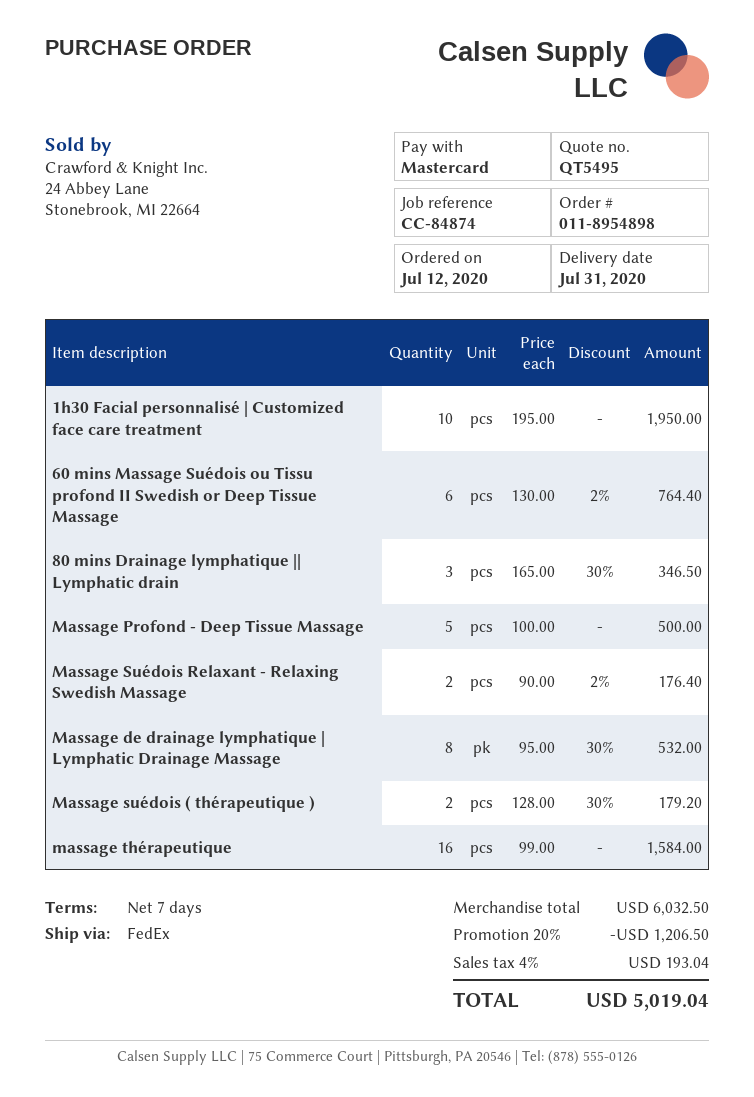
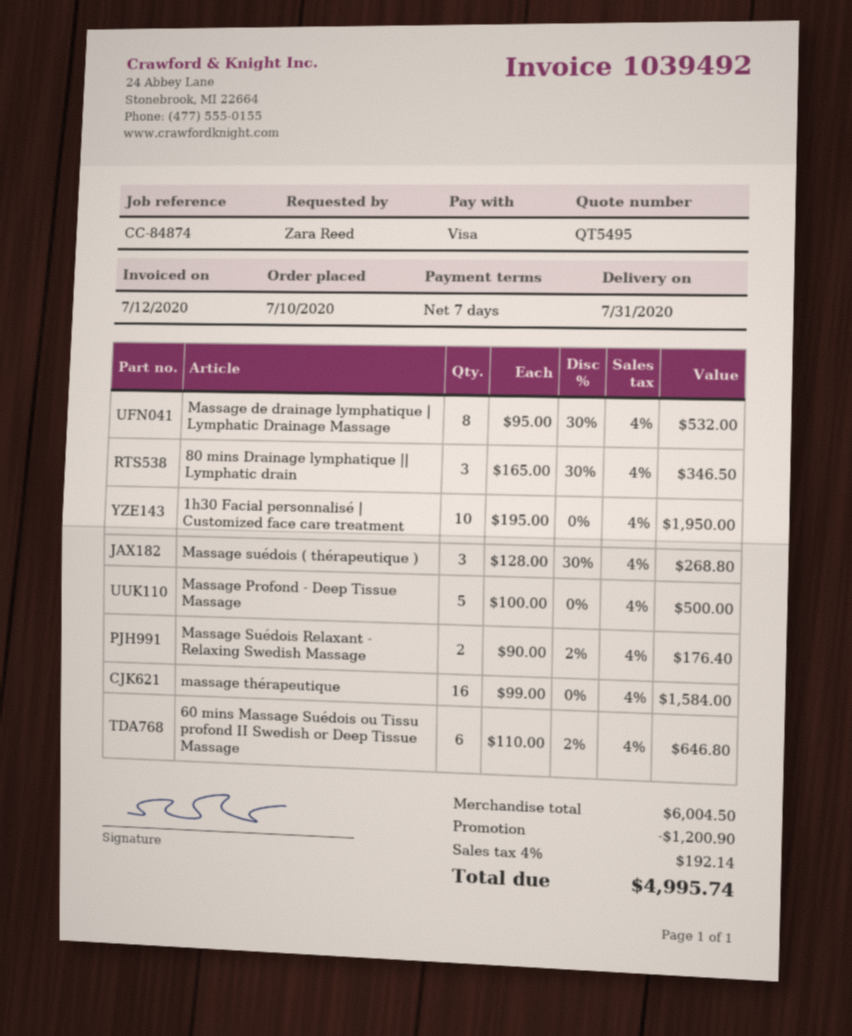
order date: 2020-07-12 -> 2020-07-10
payment method: Mastercard -> Visa
60 mins Massage Suédois ou Tissu profond II Swedish or Deep Tissue Massage: 6 x 130.00 - 2% = 764.40 -> 6 x 110.00 - 2% = 646.80
Massage suédois ( thérapeutique ): 2 x 128.00 - 30% = 179.20 -> 3 x 128.00 - 30% = 268.80
subtotal: 6032.50 -> 6004.50
discount: 1206.50 -> 1200.90
tax: 4% = 193.04 -> 4% = 192.14
total: 5019.04 -> 4995.74

